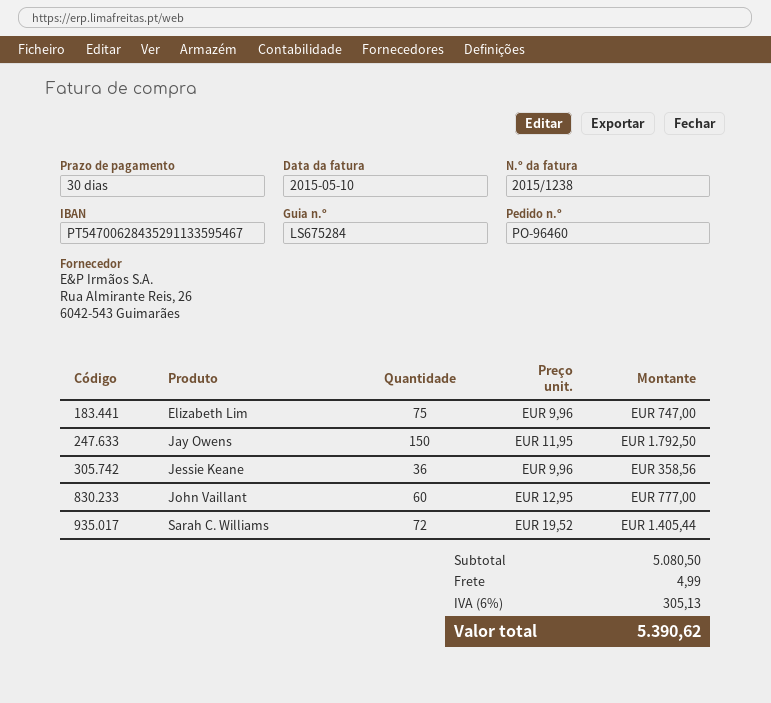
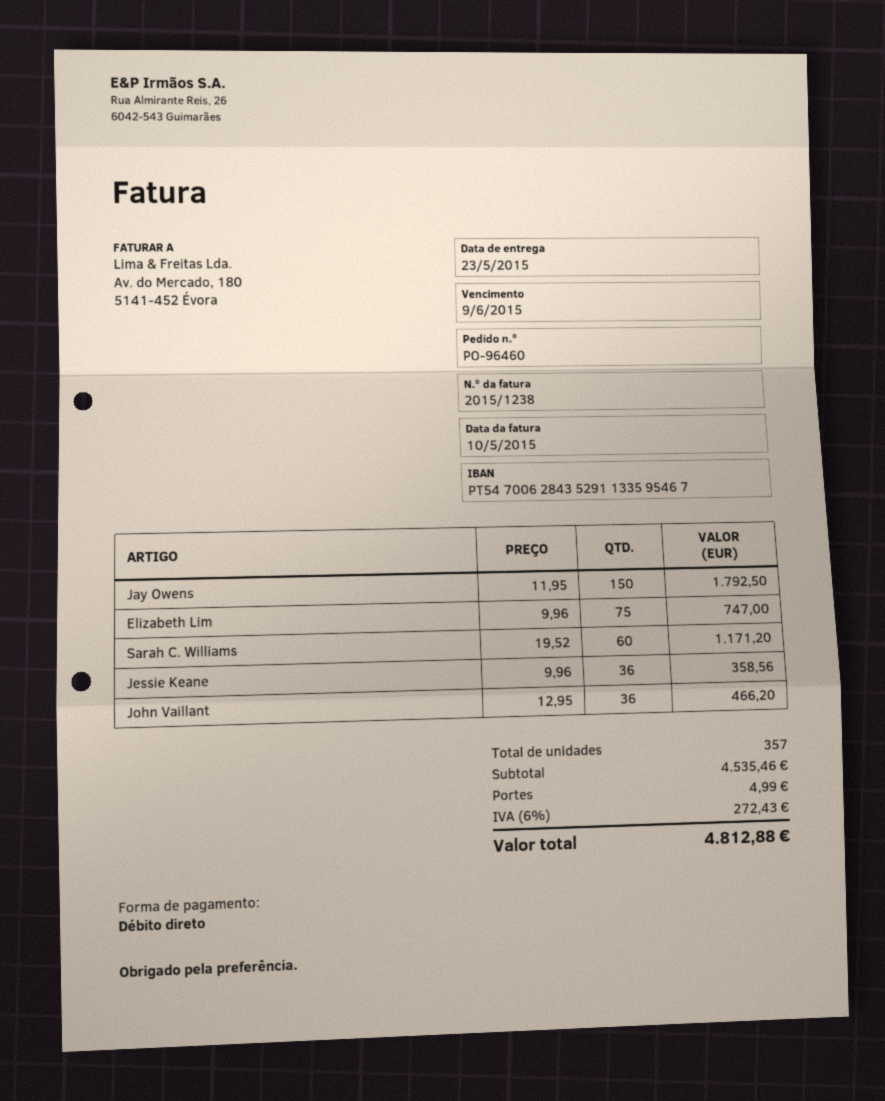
John Vaillant: 60 x 12.95 = 777.00 -> 36 x 12.95 = 466.20
Sarah C. Williams: 72 x 19.52 = 1405.44 -> 60 x 19.52 = 1171.20
subtotal: 5080.50 -> 4535.46
tax: 6% = 305.13 -> 6% = 272.43
total: 5390.62 -> 4812.88

